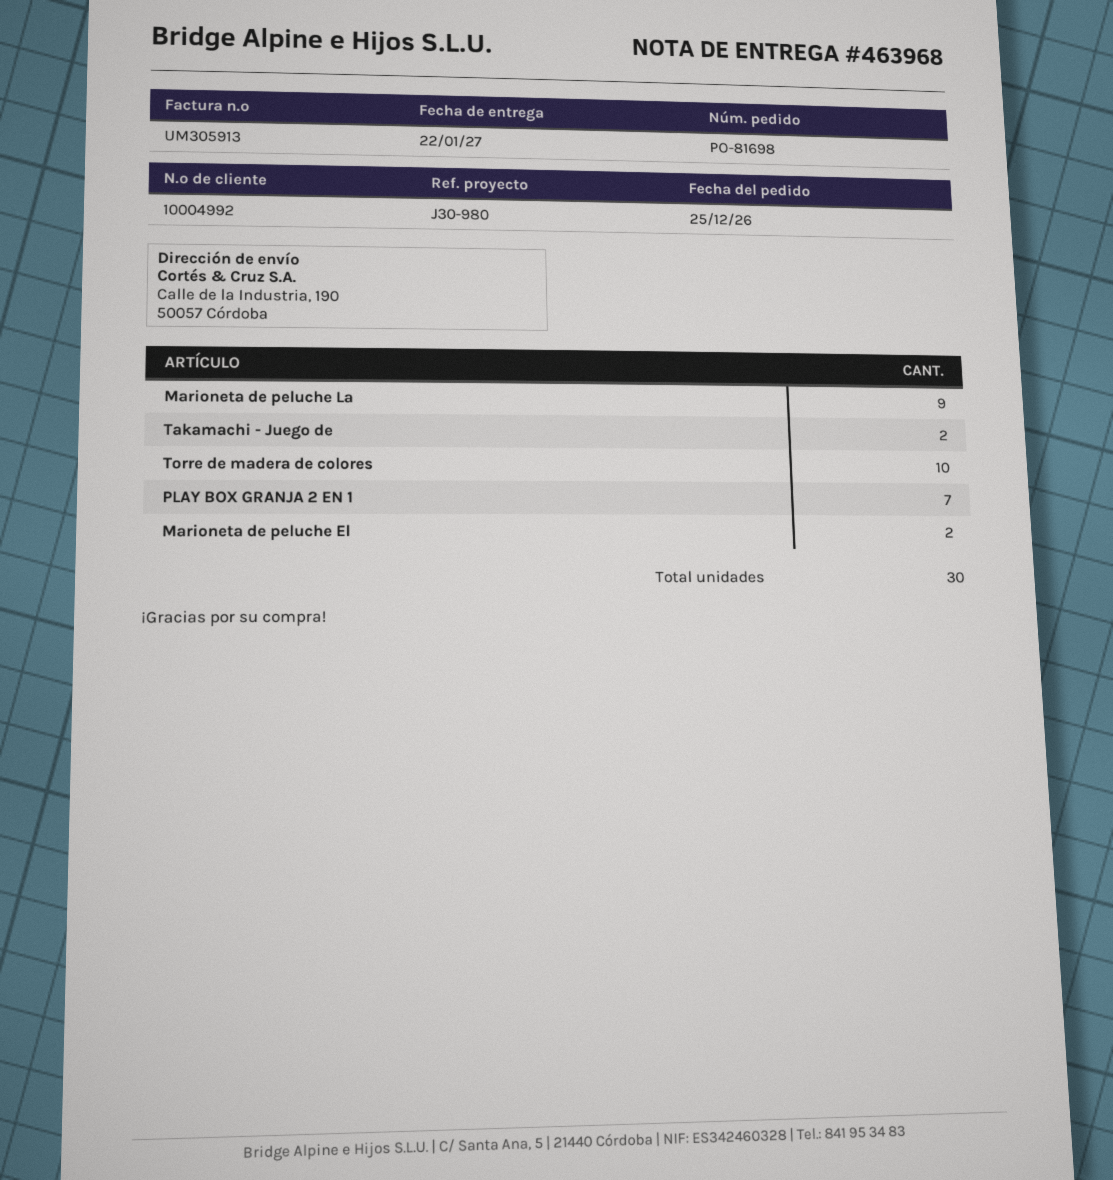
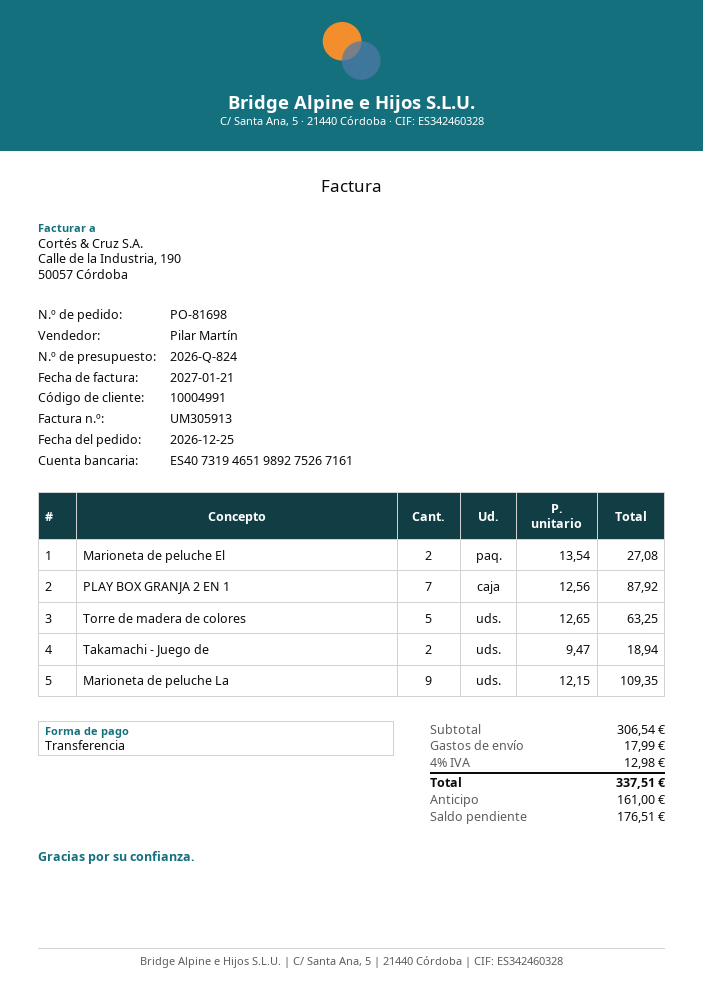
customer number: 10004992 -> 10004991
Torre de madera de colores: 10 -> 5

